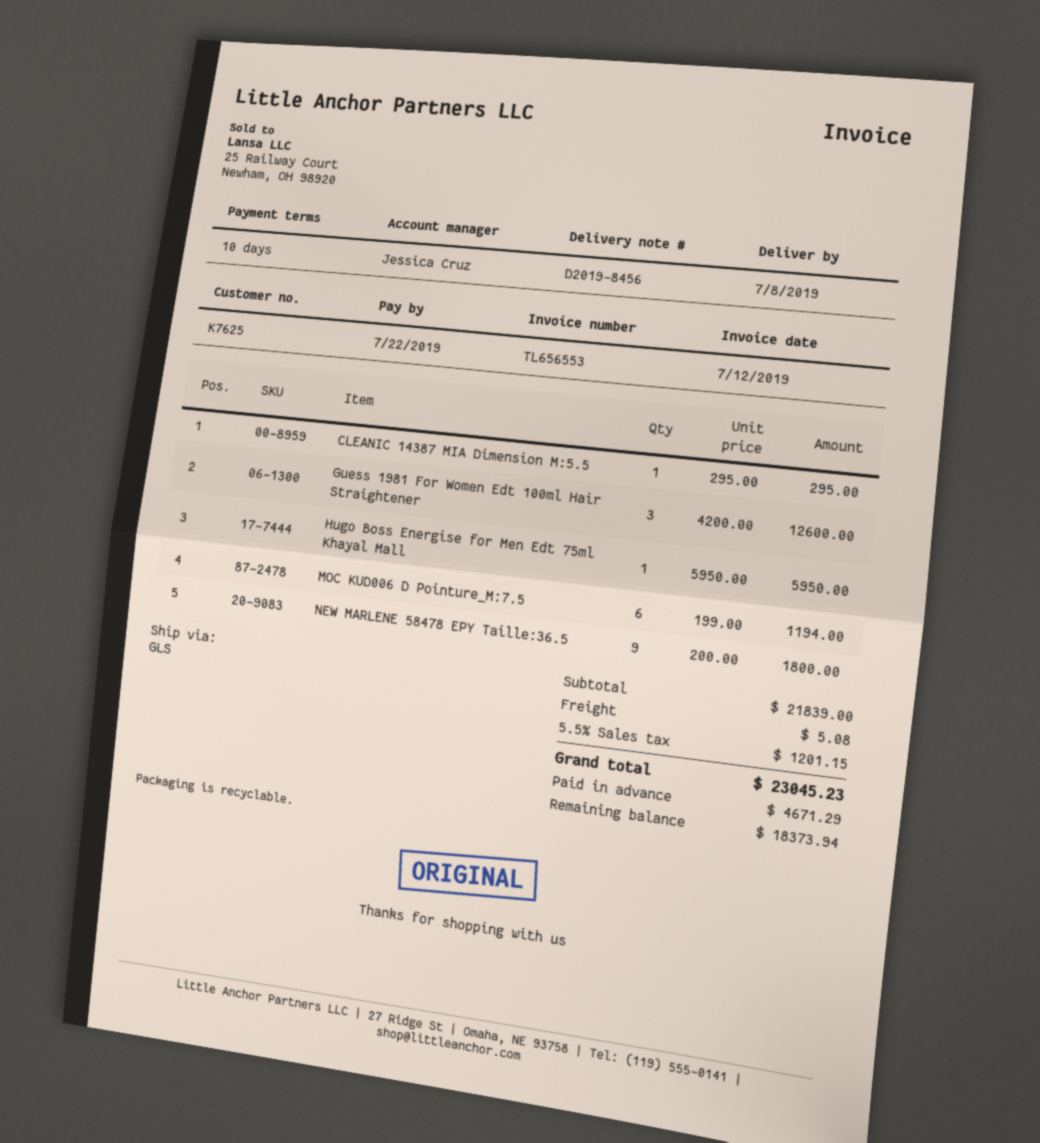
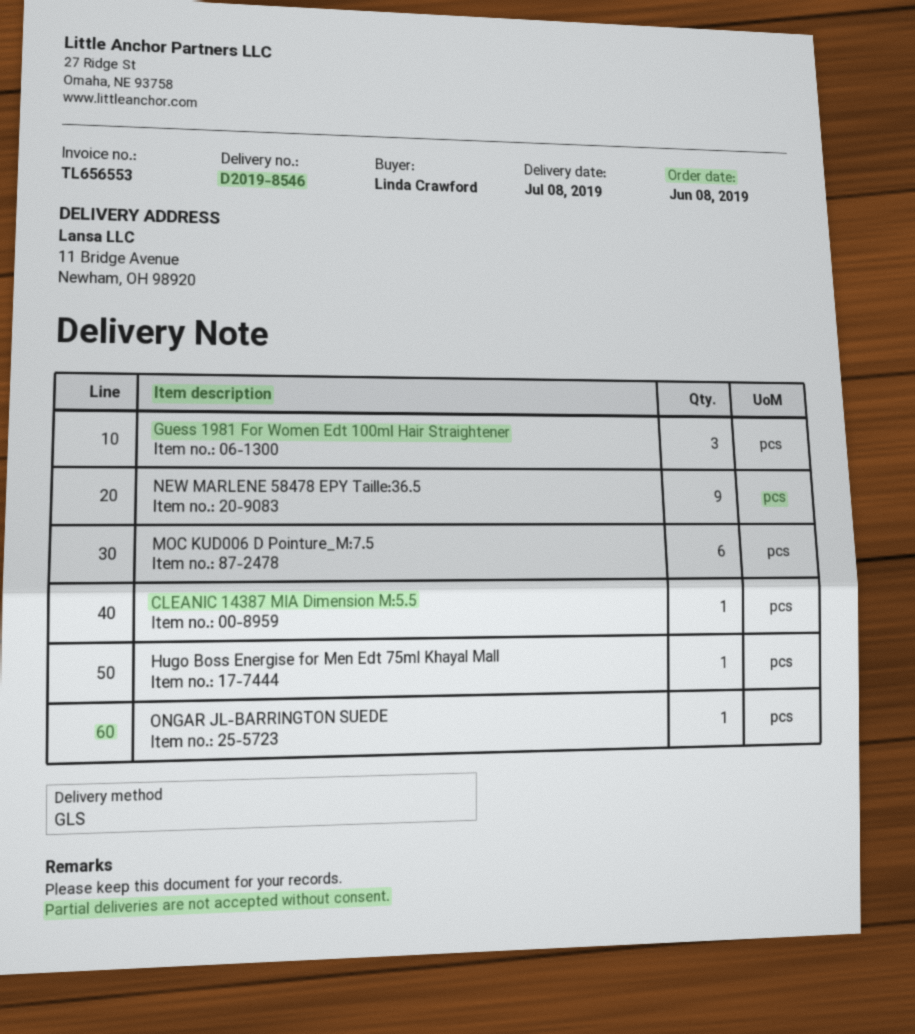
delivery note number: D2019-8456 -> D2019-8546
ONGAR JL-BARRINGTON SUEDE: none -> 1

